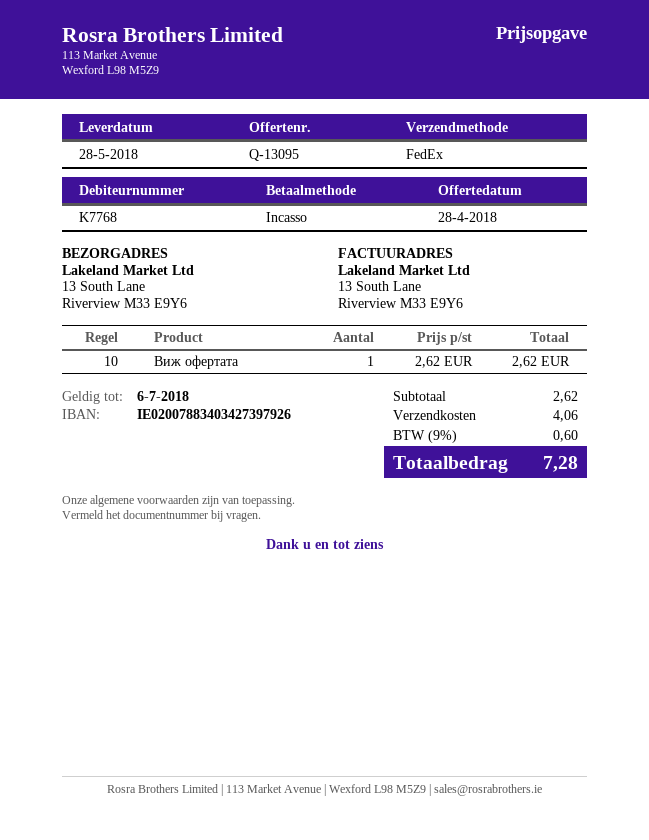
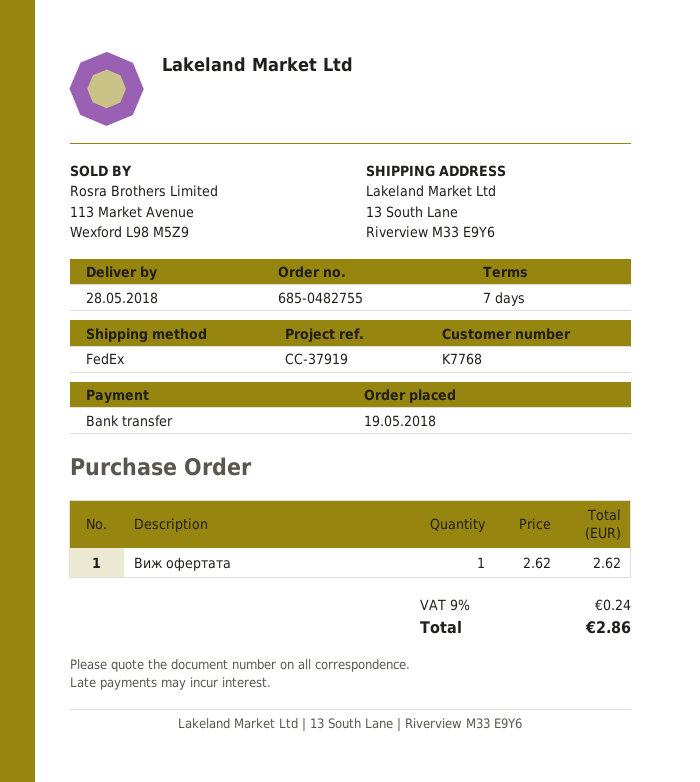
payment method: direct debit -> bank transfer
shipping: 4.06 -> none
tax: 9% = 0.60 -> 9% = 0.24
total: 7.28 -> 2.86

